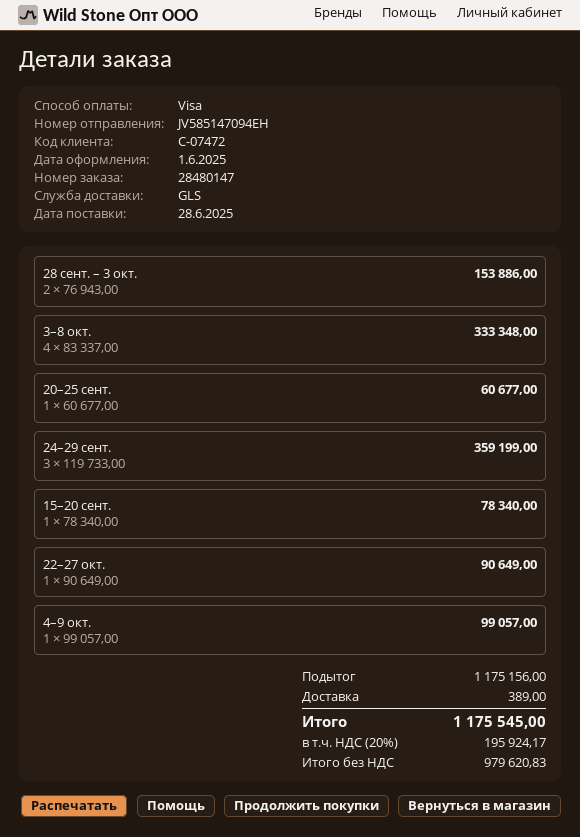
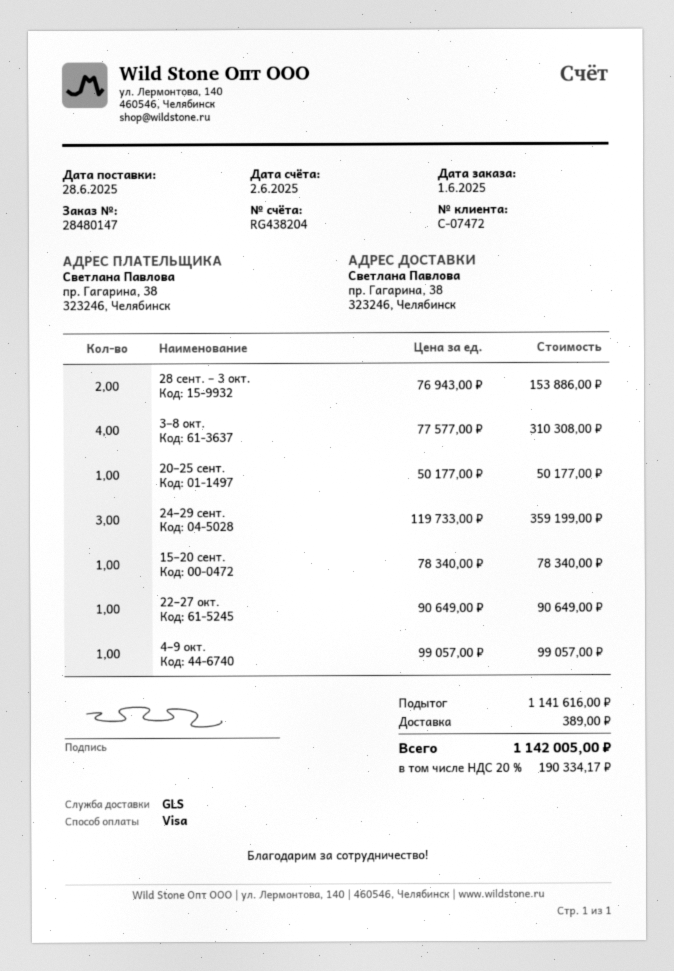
3–8 окт.: 4 x 83337.00 = 333348.00 -> 4 x 77577.00 = 310308.00
20–25 сент.: 1 x 60677.00 = 60677.00 -> 1 x 50177.00 = 50177.00
subtotal: 1175156.00 -> 1141616.00
tax: 20% = 195924.17 -> 20% = 190334.17
total: 1175545.00 -> 1142005.00

